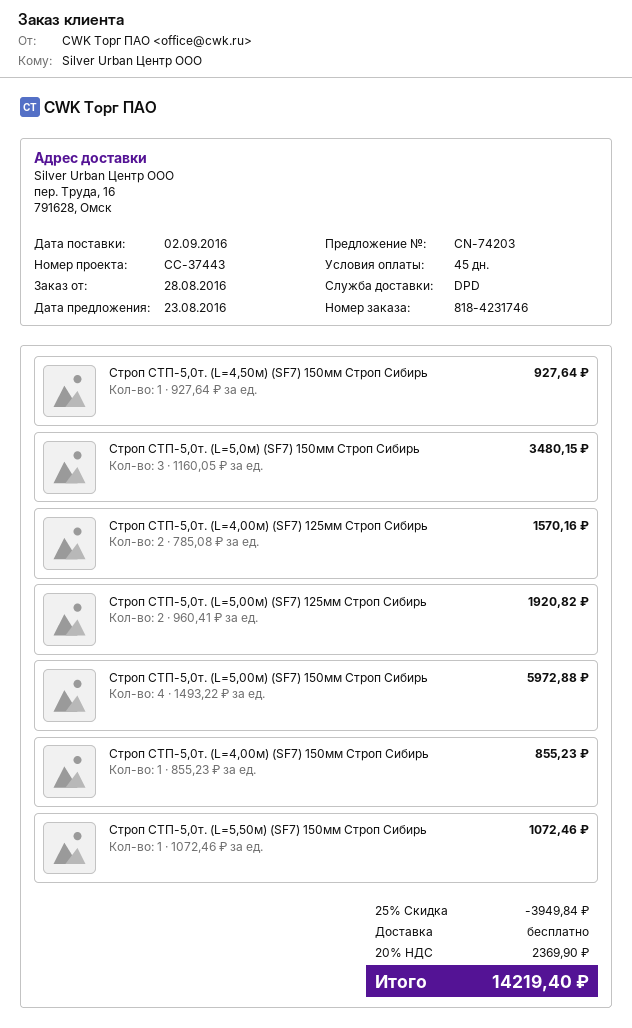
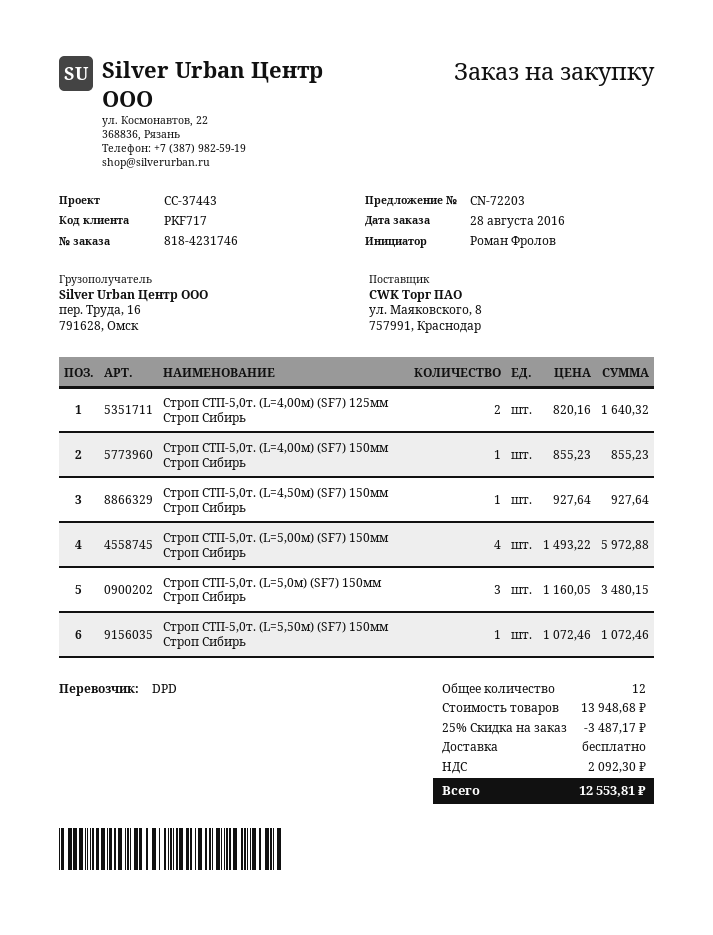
quote number: CN-74203 -> CN-72203
Строп СТП-5,0т. (L=4,00м) (SF7) 125мм Строп Сибирь: 2 x 785.08 = 1570.16 -> 2 x 820.16 = 1640.32
Строп СТП-5,0т. (L=5,00м) (SF7) 125мм Строп Сибирь: 2 x 960.41 = 1920.82 -> none
discount: 25% = 3949.84 -> 25% = 3487.17
tax: 2369.90 -> 2092.30
total: 14219.40 -> 12553.81

